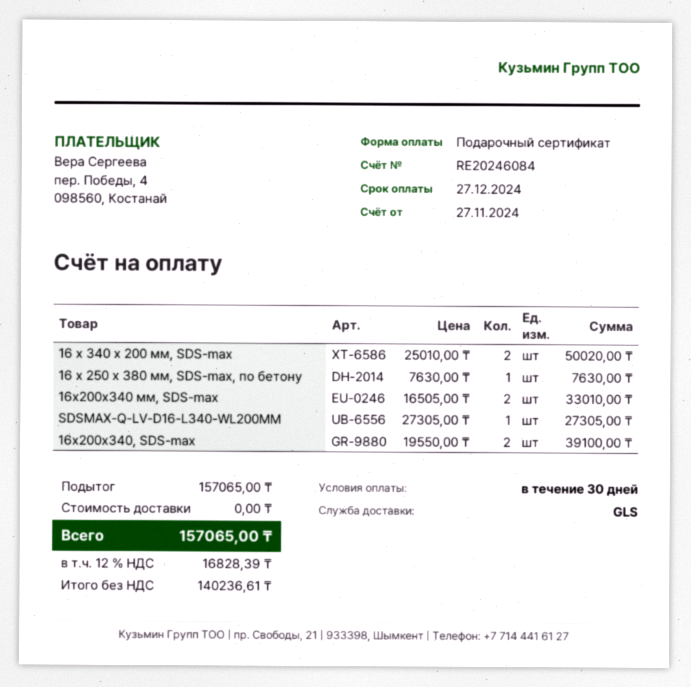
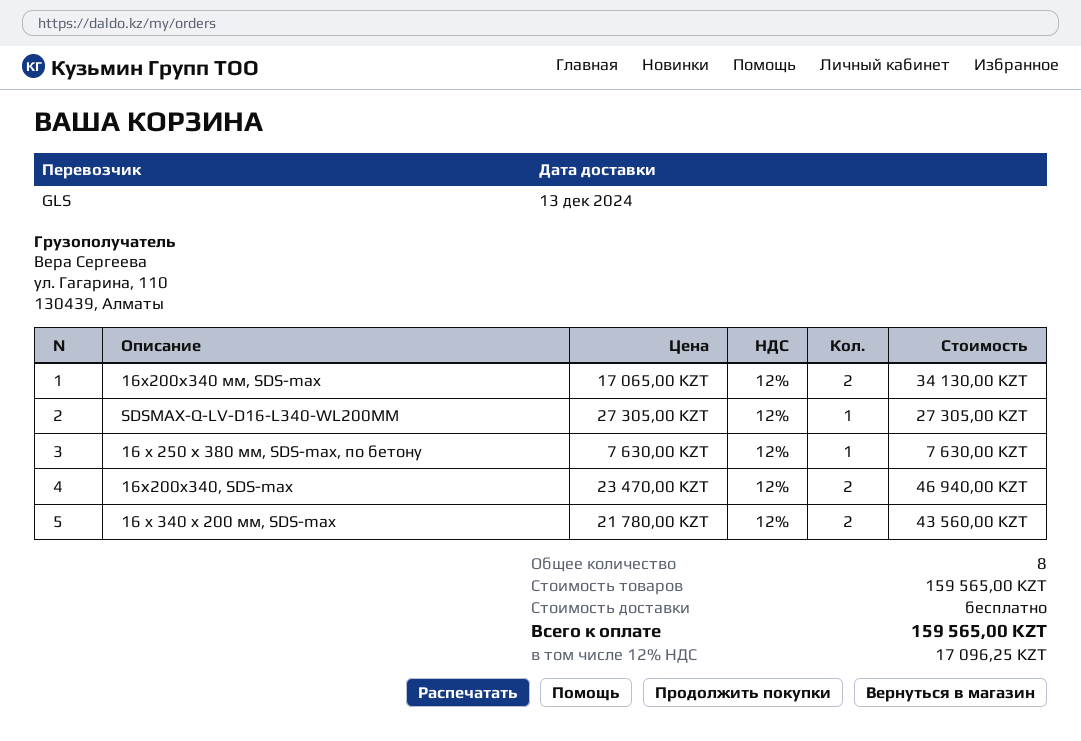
16 x 340 x 200 мм, SDS-max: 2 x 25010.00 = 50020.00 -> 2 x 21780.00 = 43560.00
16x200х340 мм, SDS-max: 2 x 16505.00 = 33010.00 -> 2 x 17065.00 = 34130.00
16х200x340, SDS-max: 2 x 19550.00 = 39100.00 -> 2 x 23470.00 = 46940.00
subtotal: 157065.00 -> 159565.00
tax: 12% = 16828.39 -> 12% = 17096.25
total: 157065.00 -> 159565.00

